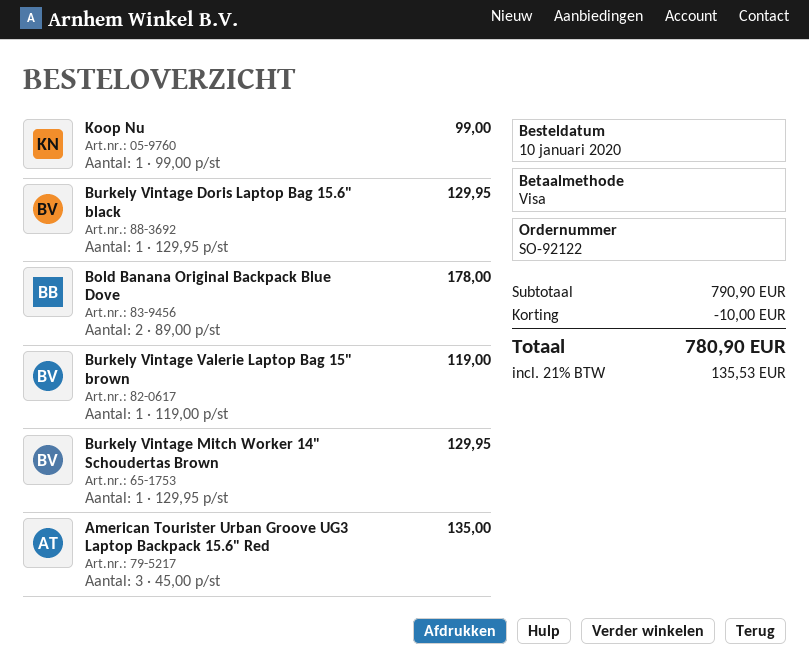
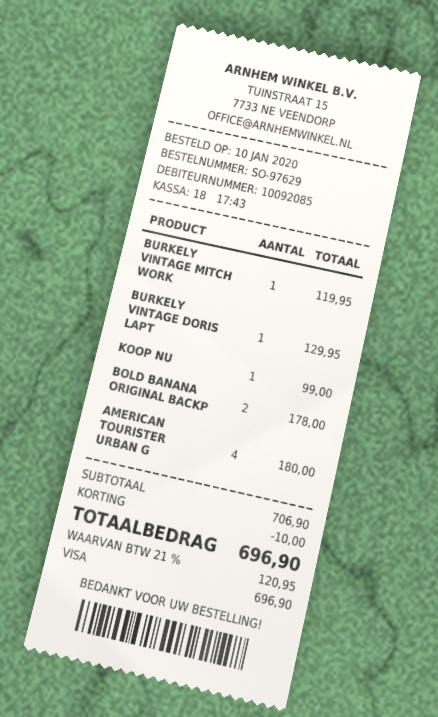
order number: SO-92122 -> SO-97629
Burkely Vintage Valerie Laptop Bag 15" brown: 1 for 119.00 -> none
Burkely Vintage Mitch Worker 14" Schoudertas Brown: 1 for 129.95 -> 1 for 119.95
American Tourister Urban Groove UG3 Laptop Backpack 15.6" Red: 3 for 135.00 -> 4 for 180.00
subtotal: 790.90 -> 706.90
tax: 21% = 135.53 -> 21% = 120.95
total: 780.90 -> 696.90

